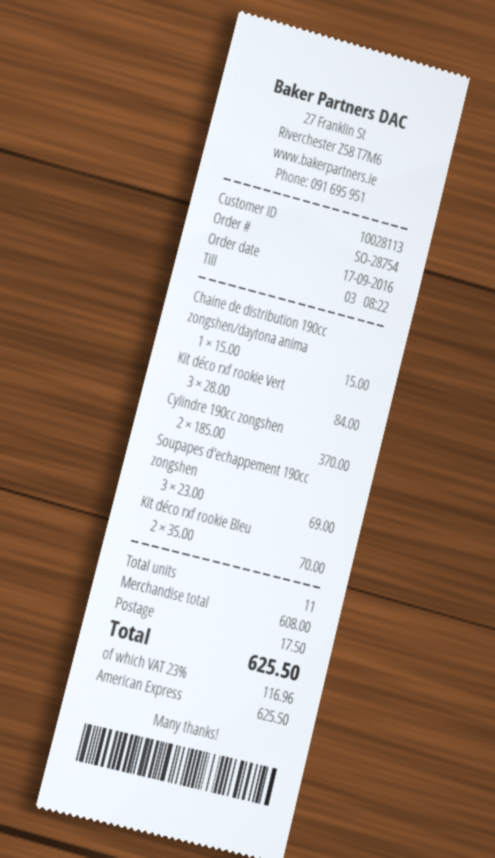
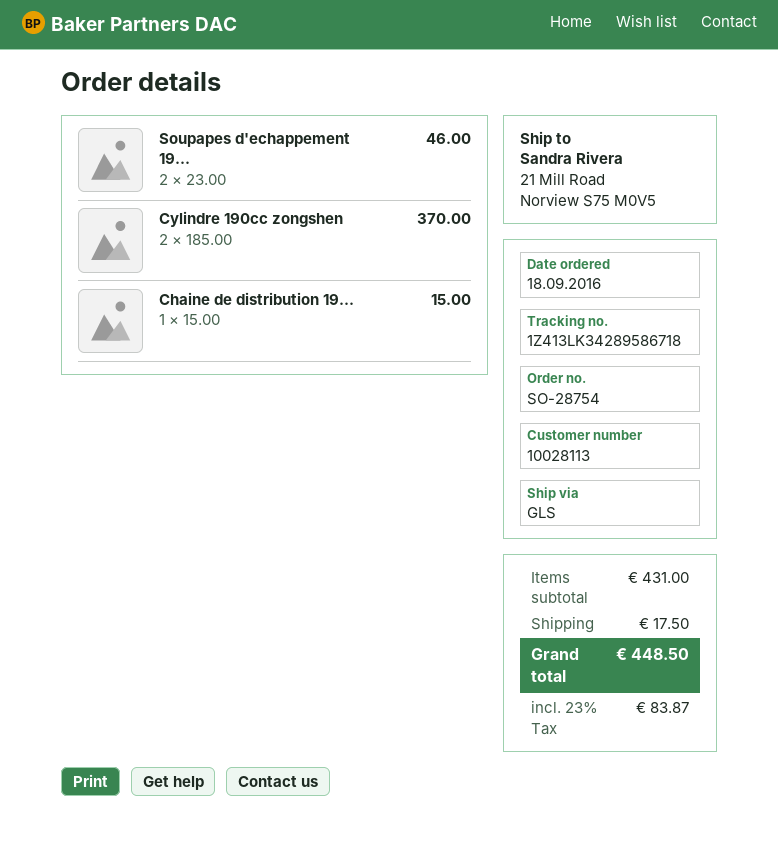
order date: 2016-09-17 -> 2016-09-18
Kit déco rxf rookie Vert: 3 x 28.00 = 84.00 -> none
Soupapes d'echappement 190cc zongshen: 3 x 23.00 = 69.00 -> 2 x 23.00 = 46.00
Kit déco rxf rookie Bleu: 2 x 35.00 = 70.00 -> none
subtotal: 608.00 -> 431.00
tax: 23% = 116.96 -> 23% = 83.87
total: 625.50 -> 448.50

